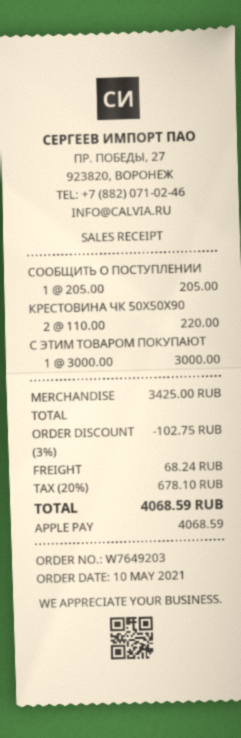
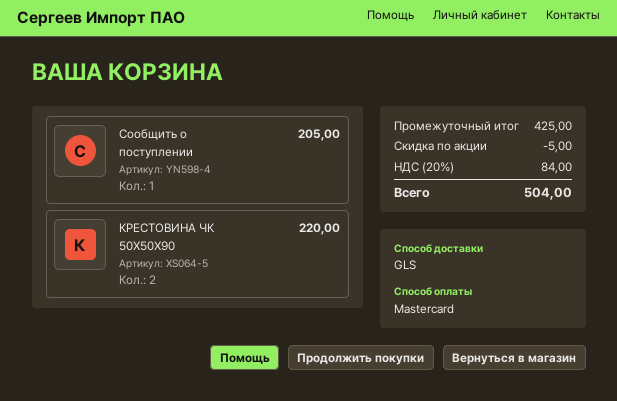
payment method: Apple Pay -> Mastercard
С ЭТИМ ТОВАРОМ ПОКУПАЮТ: 1 for 3000.00 -> none
subtotal: 3425.00 -> 425.00
discount: 102.75 -> 5.00
shipping: 68.24 -> none
tax: 20% = 678.10 -> 20% = 84.00
total: 4068.59 -> 504.00

